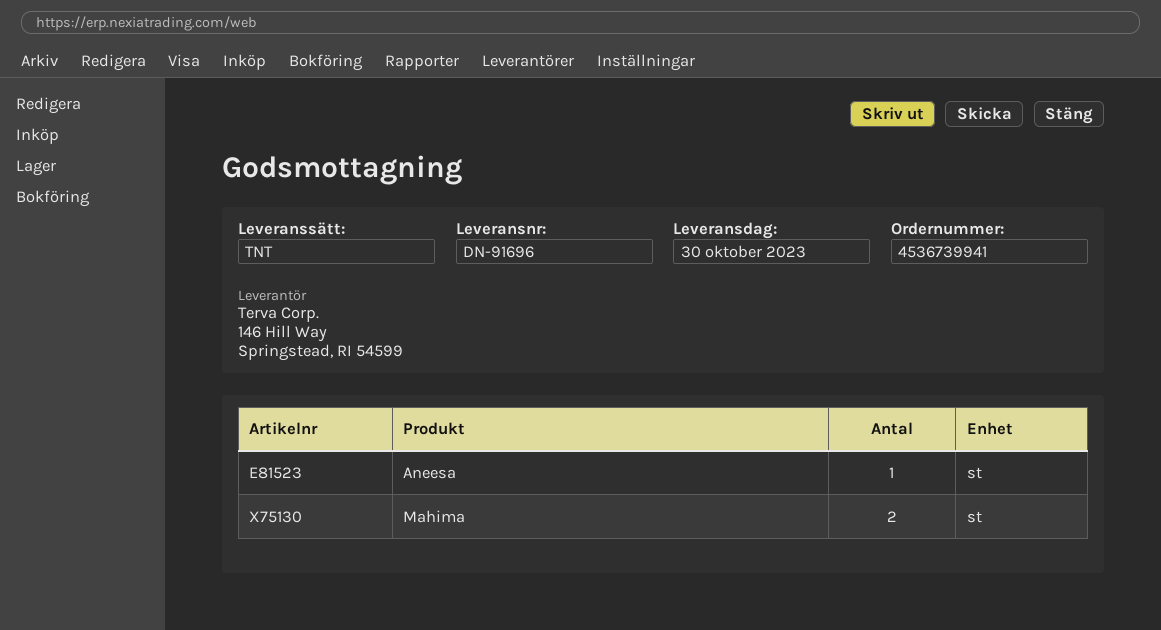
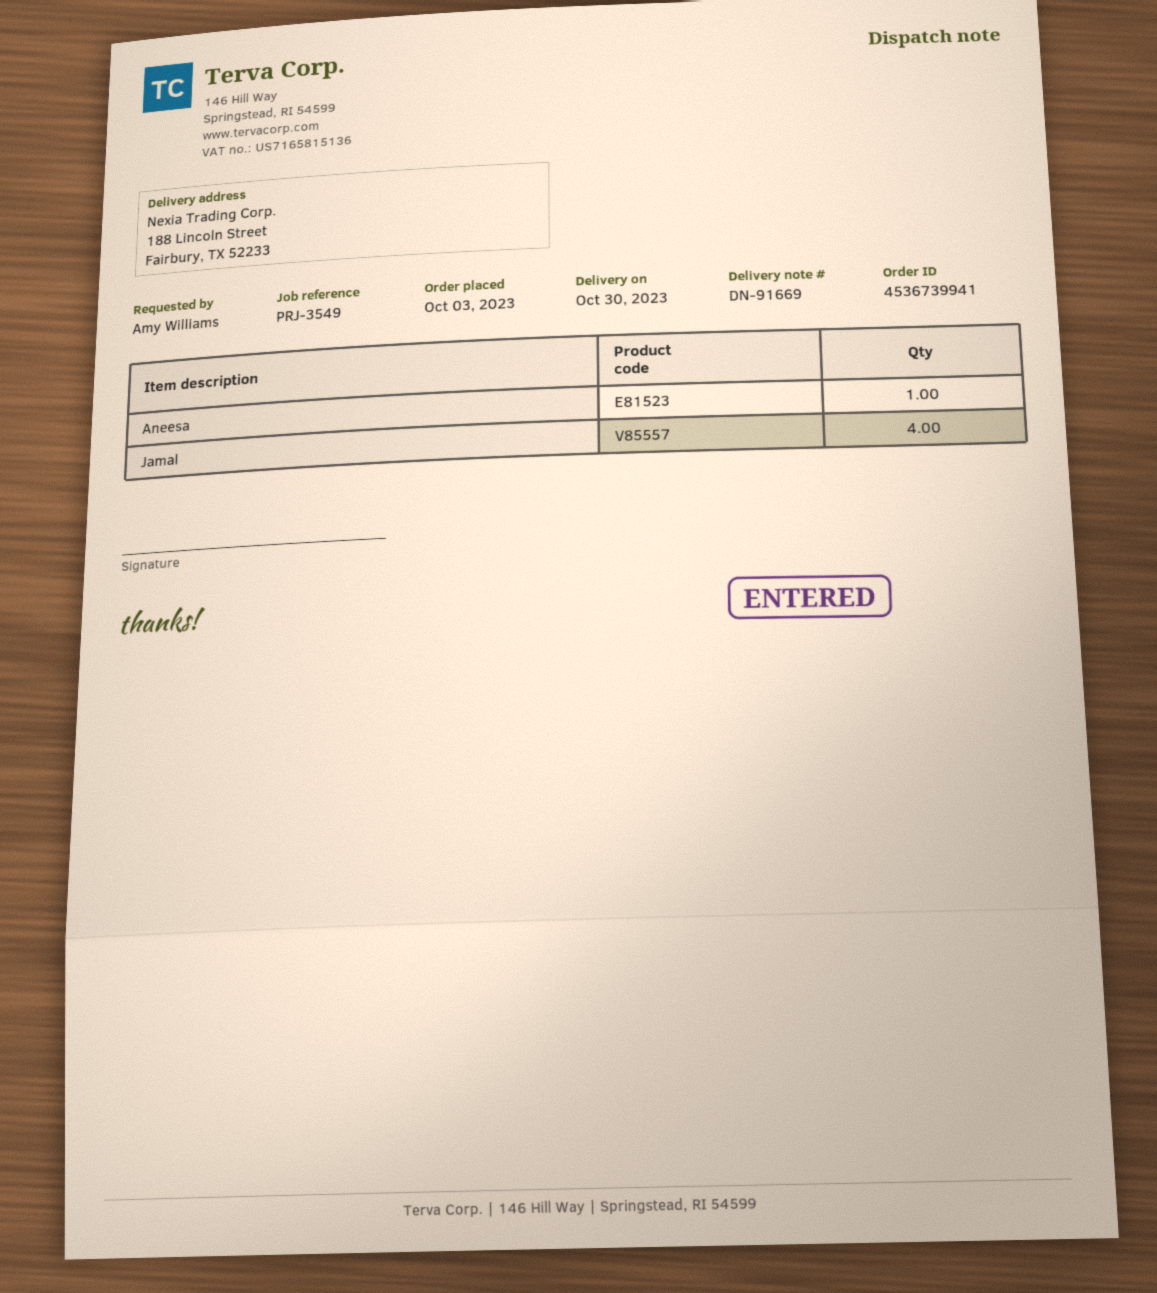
delivery note number: DN-91696 -> DN-91669
Mahima: 2 -> none
Jamal: none -> 4

